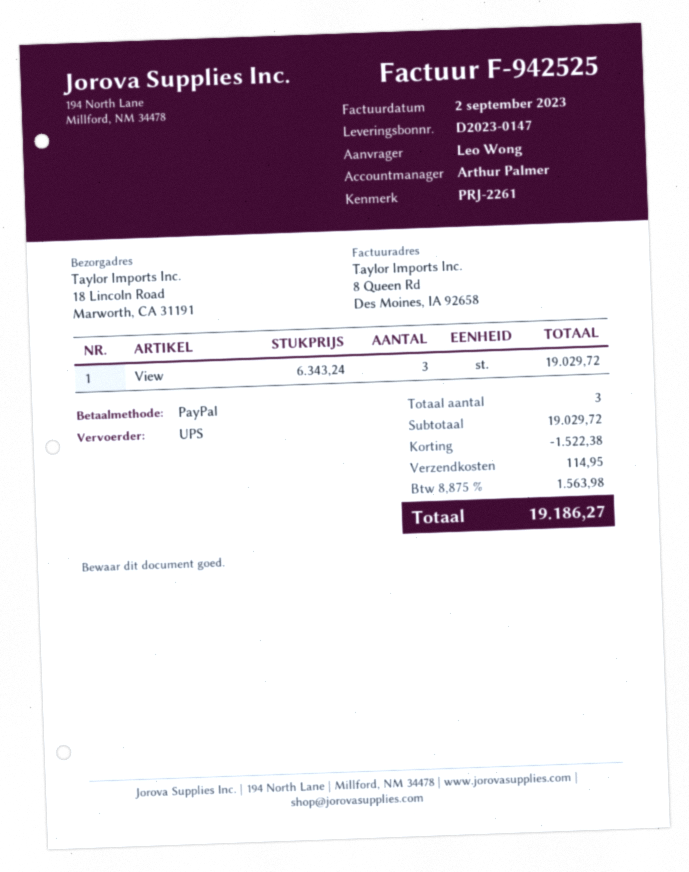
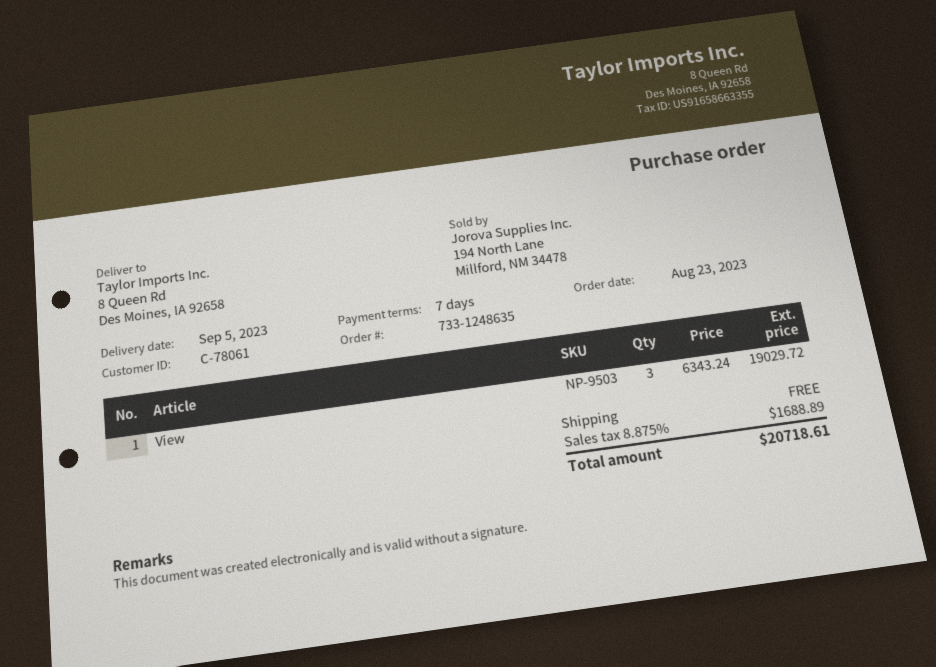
ship to: 18 Lincoln Road, Marworth, CA 31191 -> 8 Queen Rd, Des Moines, IA 92658
discount: 1522.38 -> none
shipping: 114.95 -> 0.00
tax: 8.875% = 1563.98 -> 8.875% = 1688.89
total: 19186.27 -> 20718.61

